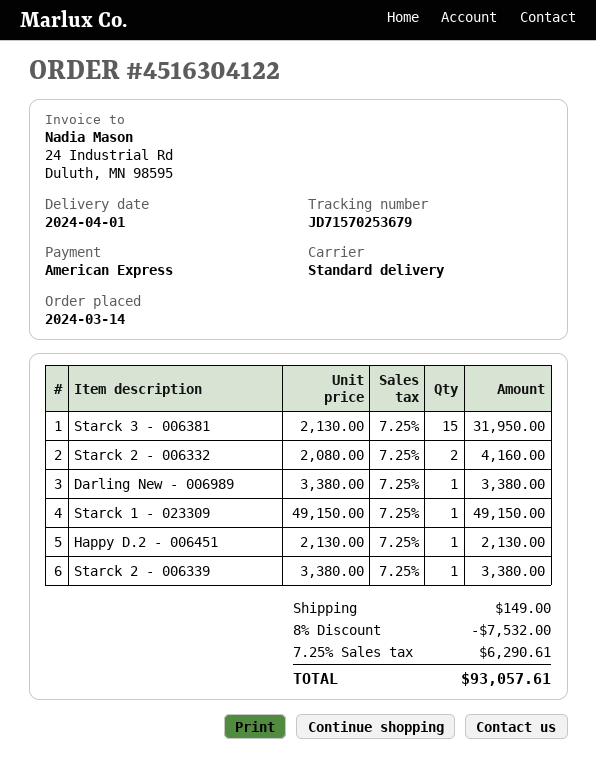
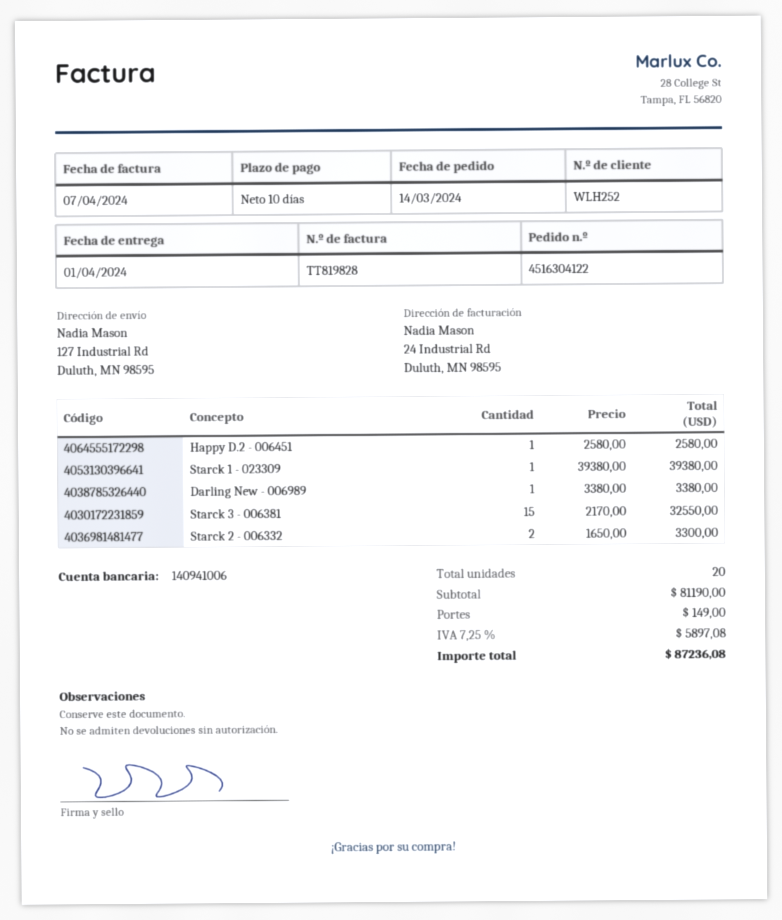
Starck 3 - 006381: 15 x 2130.00 = 31950.00 -> 15 x 2170.00 = 32550.00
Starck 2 - 006332: 2 x 2080.00 = 4160.00 -> 2 x 1650.00 = 3300.00
Starck 1 - 023309: 1 x 49150.00 = 49150.00 -> 1 x 39380.00 = 39380.00
Happy D.2 - 006451: 1 x 2130.00 = 2130.00 -> 1 x 2580.00 = 2580.00
Starck 2 - 006339: 1 x 3380.00 = 3380.00 -> none
discount: 8% = 7532.00 -> none
tax: 7.25% = 6290.61 -> 7.25% = 5897.08
total: 93057.61 -> 87236.08

